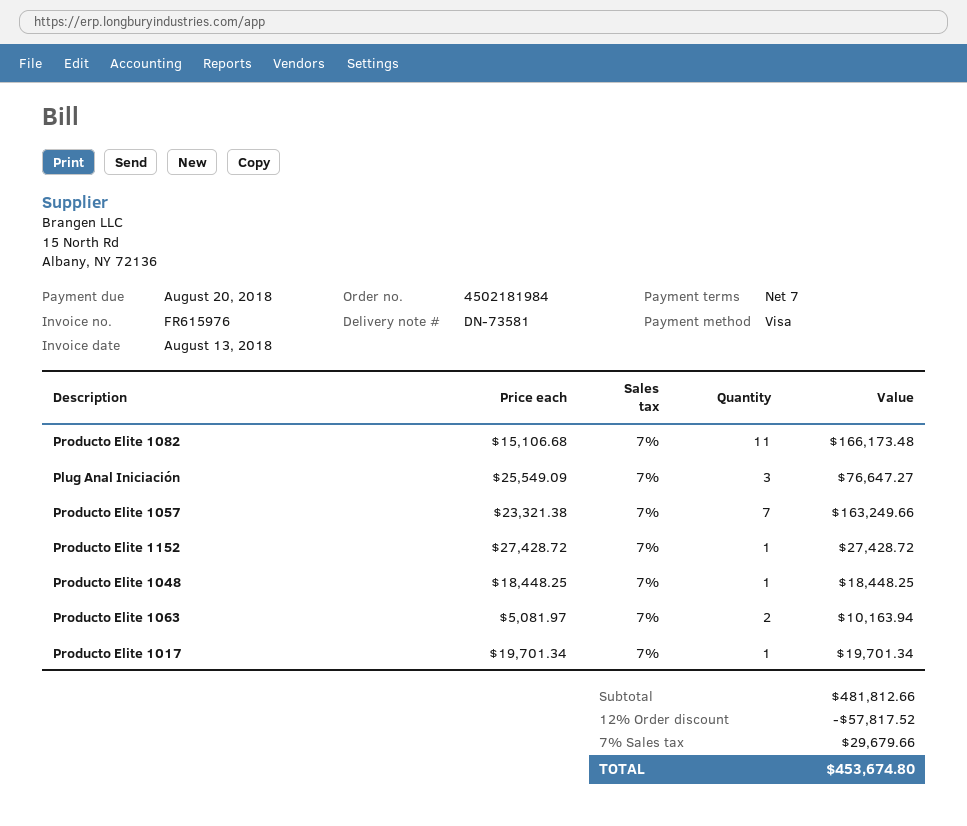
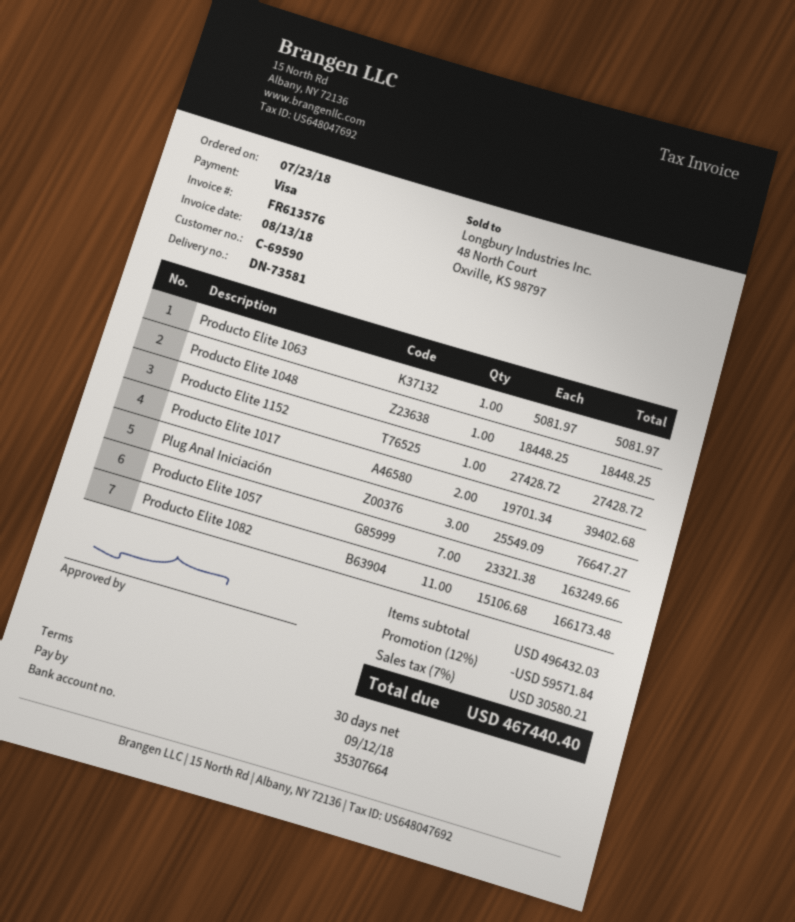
invoice number: FR615976 -> FR613576
payment terms: 7 days -> 30 days
due date: 2018-08-20 -> 2018-09-12
Producto Elite 1063: 2 x 5081.97 = 10163.94 -> 1 x 5081.97 = 5081.97
Producto Elite 1017: 1 x 19701.34 = 19701.34 -> 2 x 19701.34 = 39402.68
subtotal: 481812.66 -> 496432.03
discount: 12% = 57817.52 -> 12% = 59571.84
tax: 7% = 29679.66 -> 7% = 30580.21
total: 453674.80 -> 467440.40

